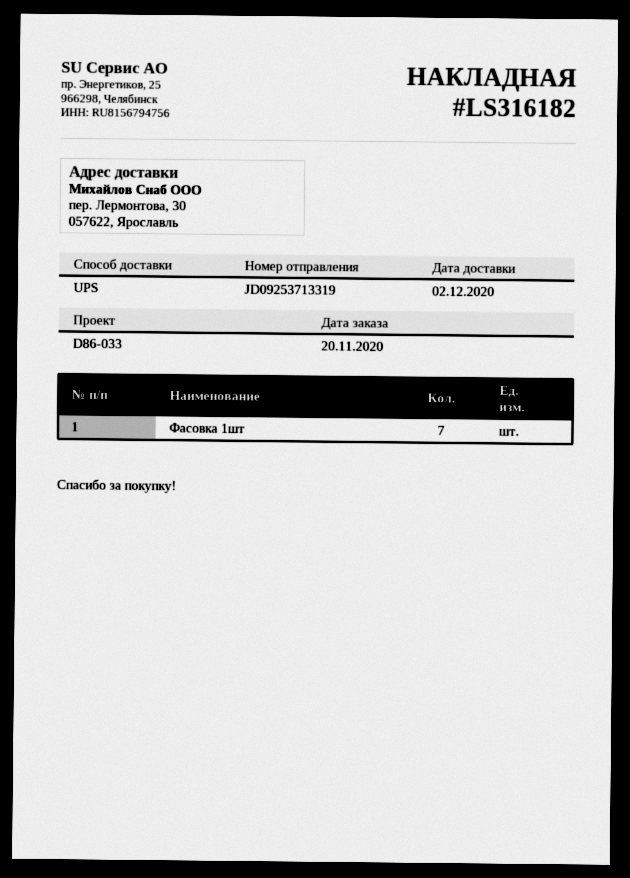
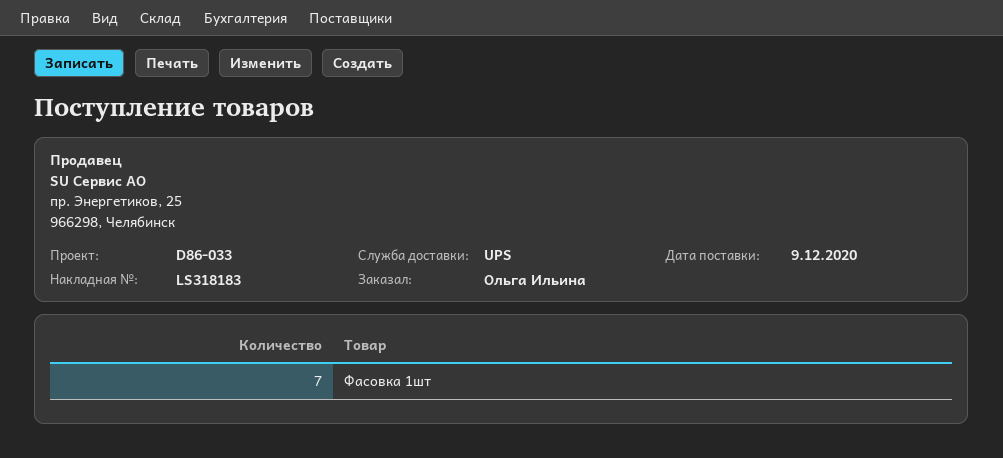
delivery note number: LS316182 -> LS318183
delivery date: 2020-12-02 -> 2020-12-09

